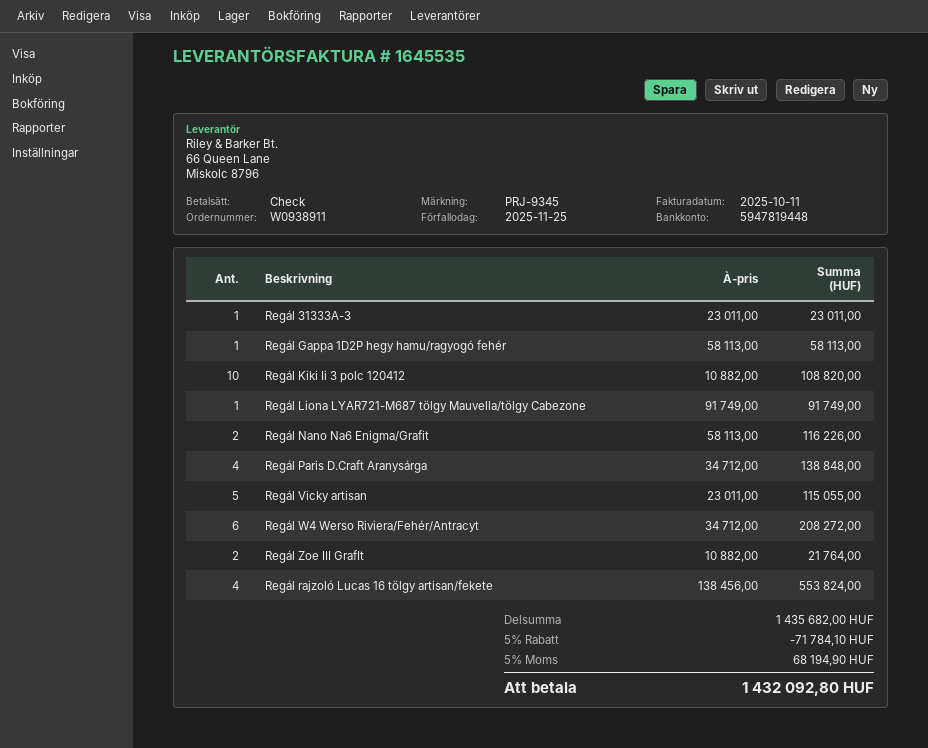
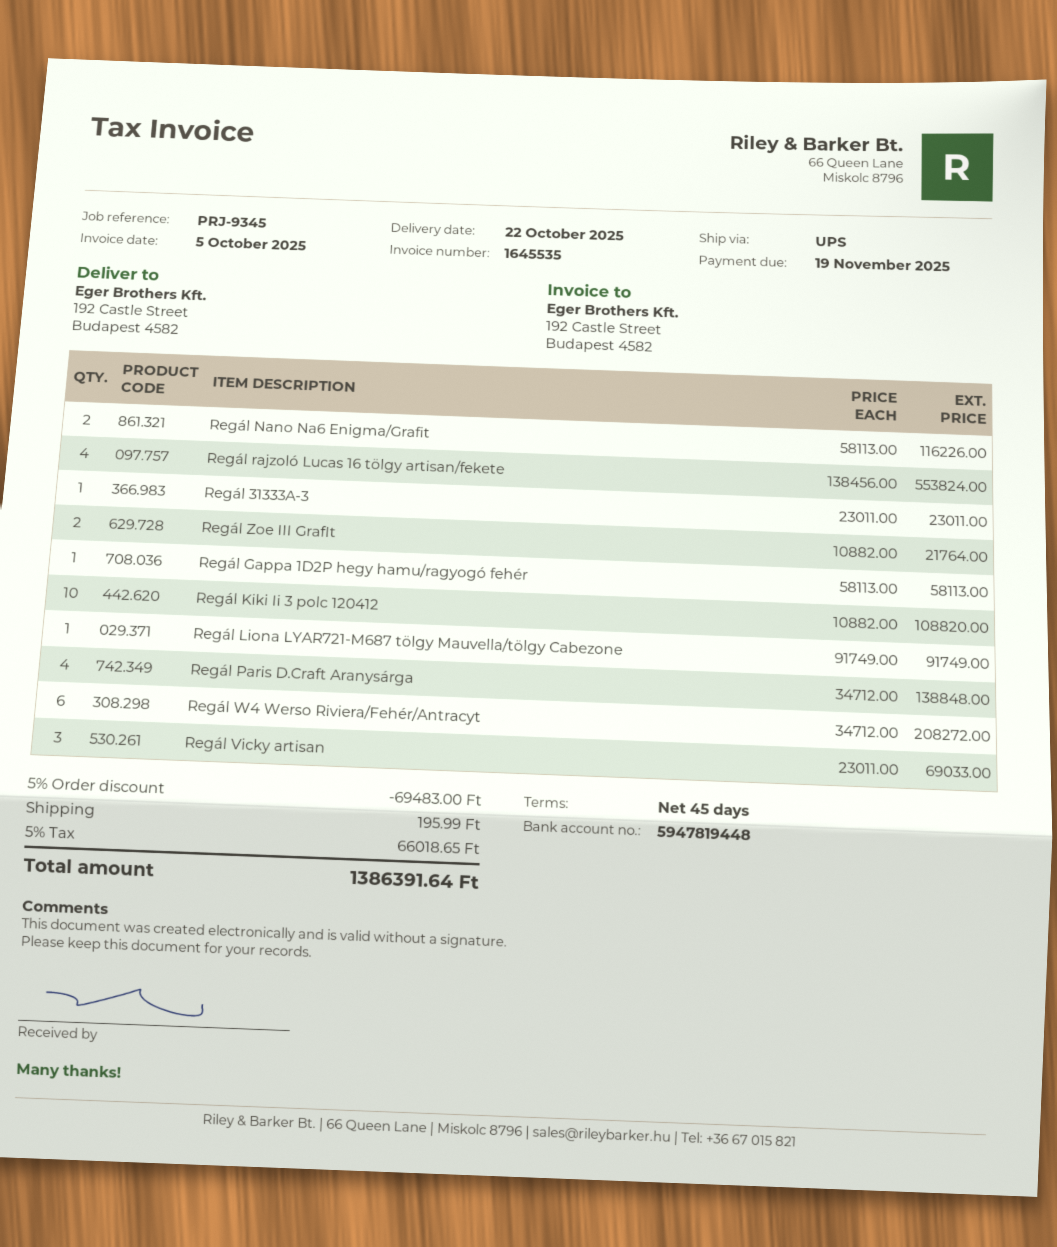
invoice date: 2025-10-11 -> 2025-10-05
due date: 2025-11-25 -> 2025-11-19
Regál Vicky artisan: 5 x 23011.00 = 115055.00 -> 3 x 23011.00 = 69033.00
discount: 5% = 71784.10 -> 5% = 69483.00
shipping: none -> 195.99
tax: 5% = 68194.90 -> 5% = 66018.65
total: 1432092.80 -> 1386391.64

